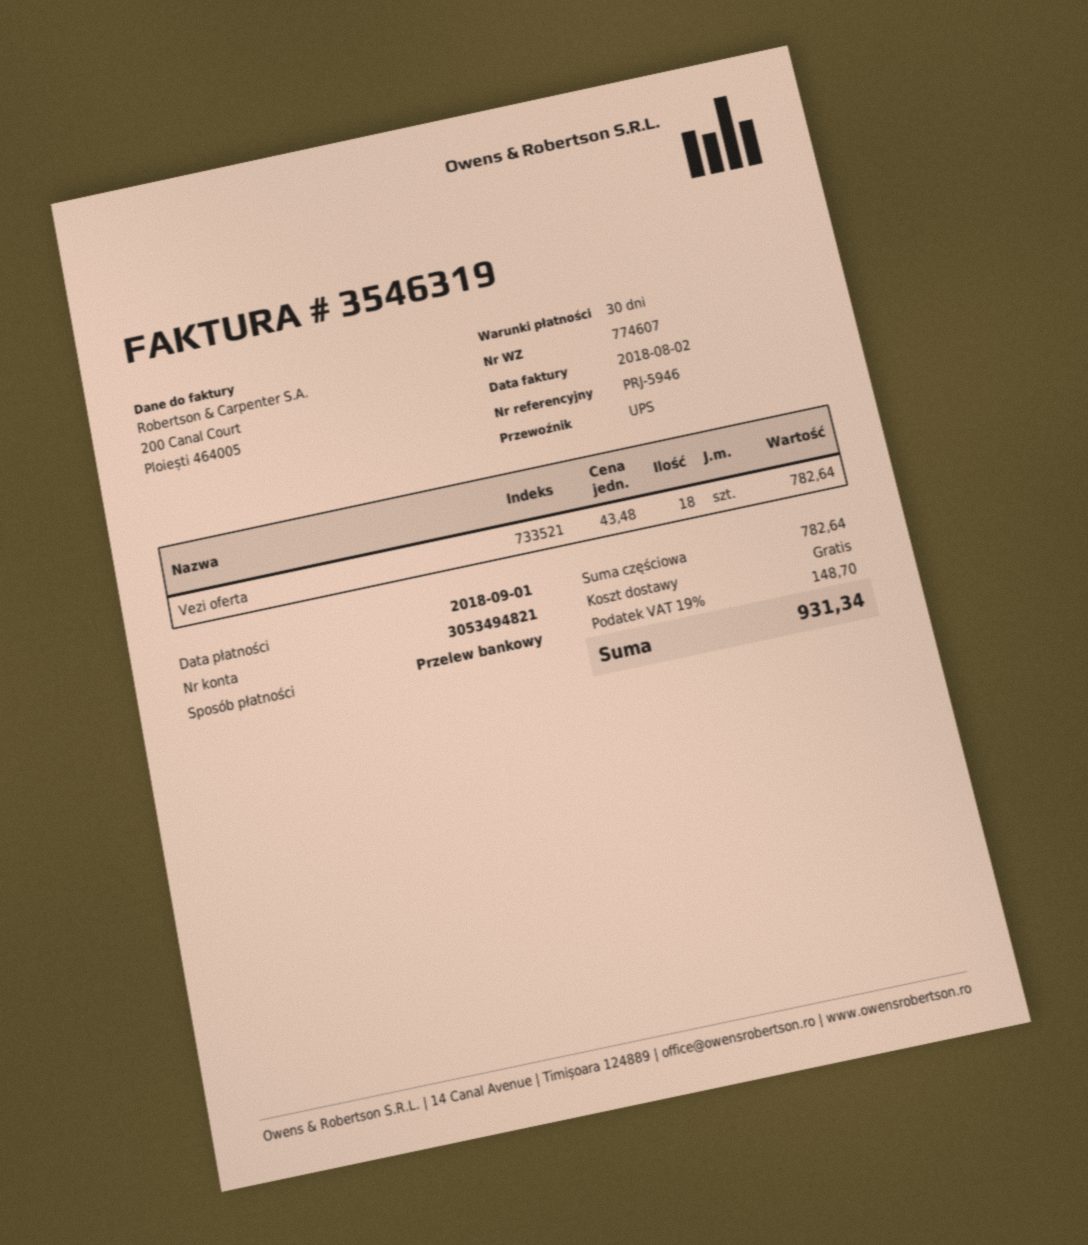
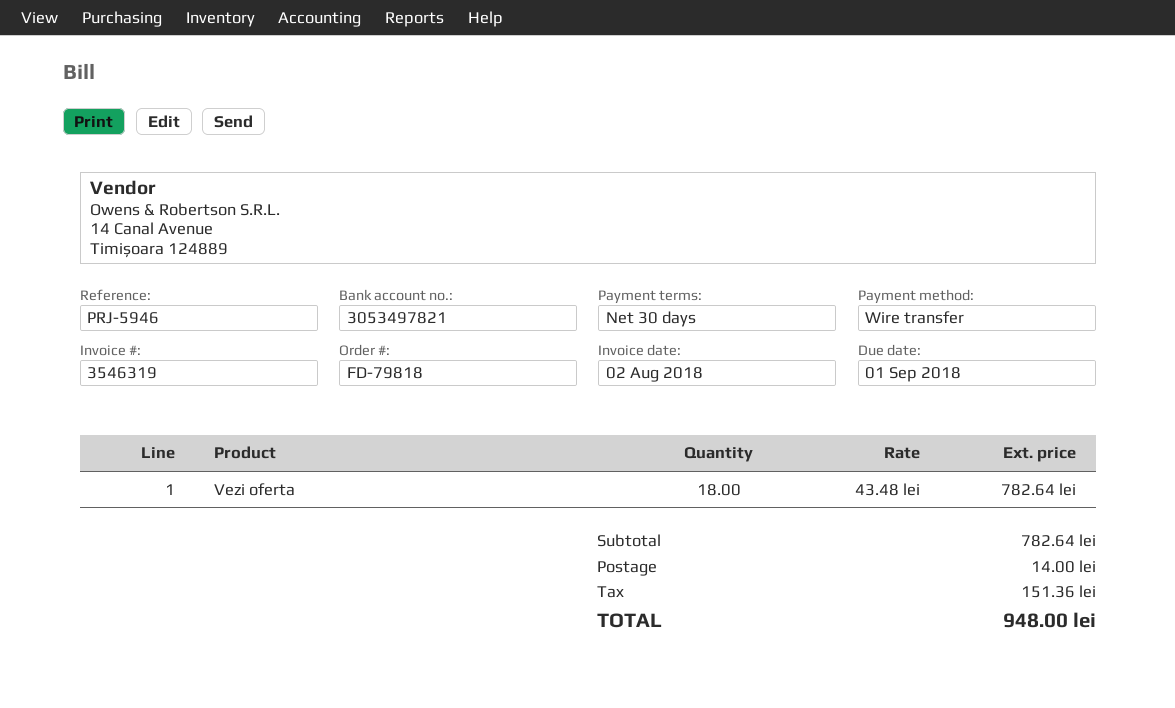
bank account: 3053494821 -> 3053497821
shipping: 0.00 -> 14.00
tax: 148.70 -> 151.36
total: 931.34 -> 948.00

